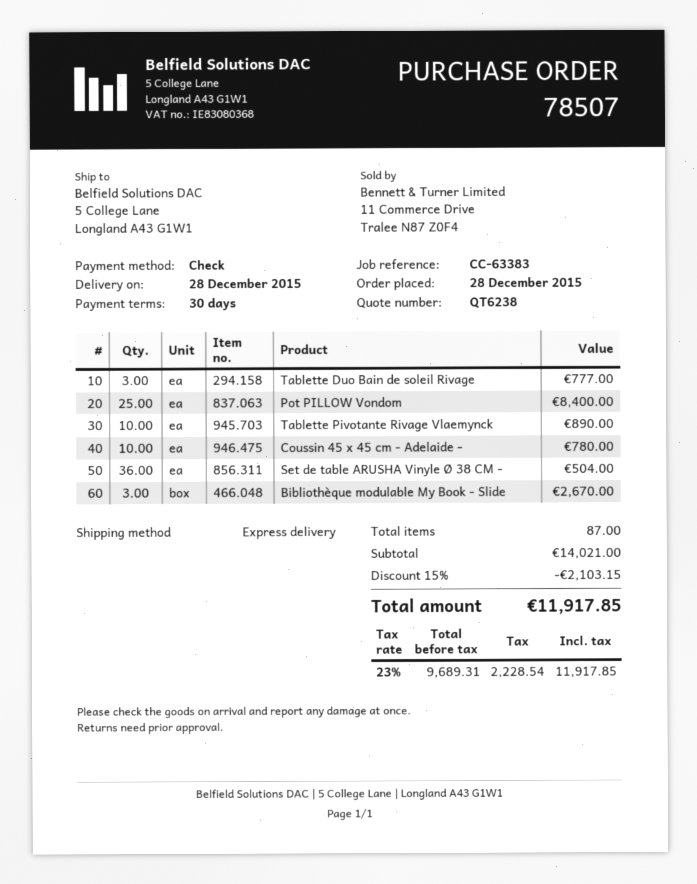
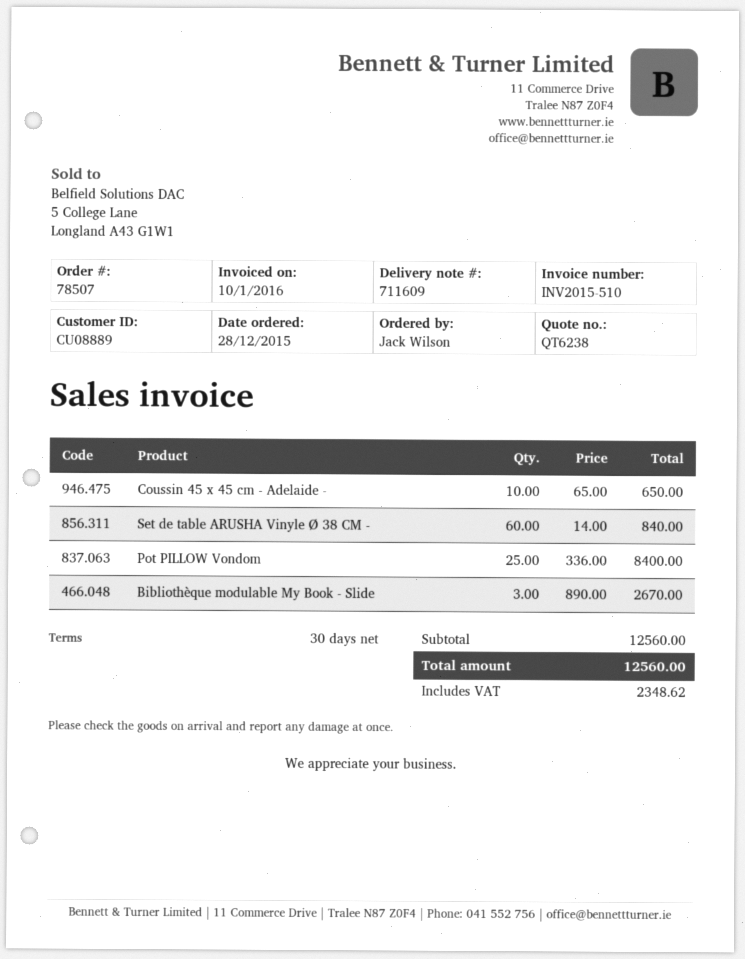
Tablette Duo Bain de soleil Rivage: 3 for 777.00 -> none
Tablette Pivotante Rivage Vlaemynck: 10 for 890.00 -> none
Coussin 45 x 45 cm - Adelaide -: 10 for 780.00 -> 10 for 650.00
Set de table ARUSHA Vinyle Ø 38 CM -: 36 for 504.00 -> 60 for 840.00
subtotal: 14021.00 -> 12560.00
discount: 15% = 2103.15 -> none
tax: 2228.54 -> 2348.62
total: 11917.85 -> 12560.00

